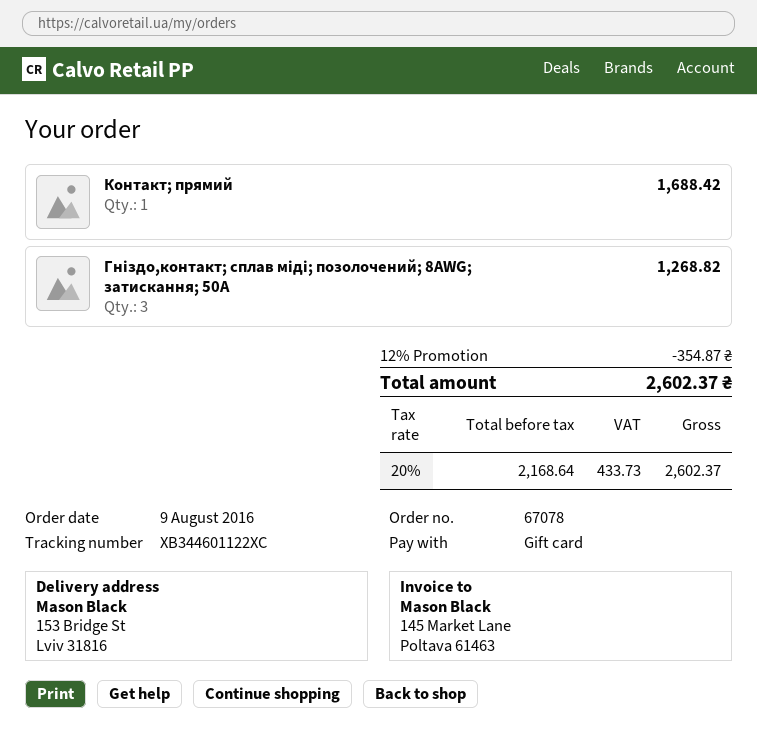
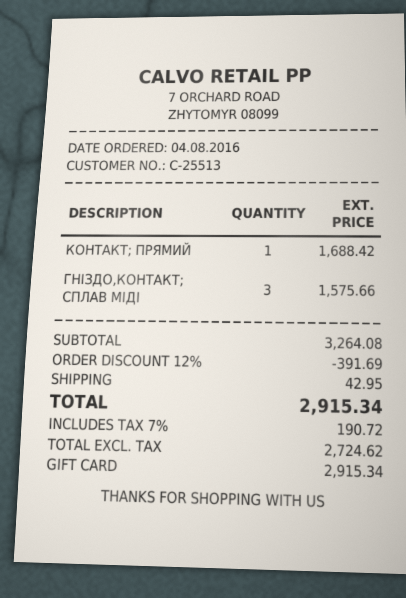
order date: 2016-08-09 -> 2016-08-04
Гніздо,контакт; сплав міді; позолочений; 8AWG; затискання; 50А: 3 for 1268.82 -> 3 for 1575.66
discount: 12% = 354.87 -> 12% = 391.69
shipping: none -> 42.95
net: 2168.64 -> 2724.62
tax: 20% = 433.73 -> 7% = 190.72
total: 2602.37 -> 2915.34

